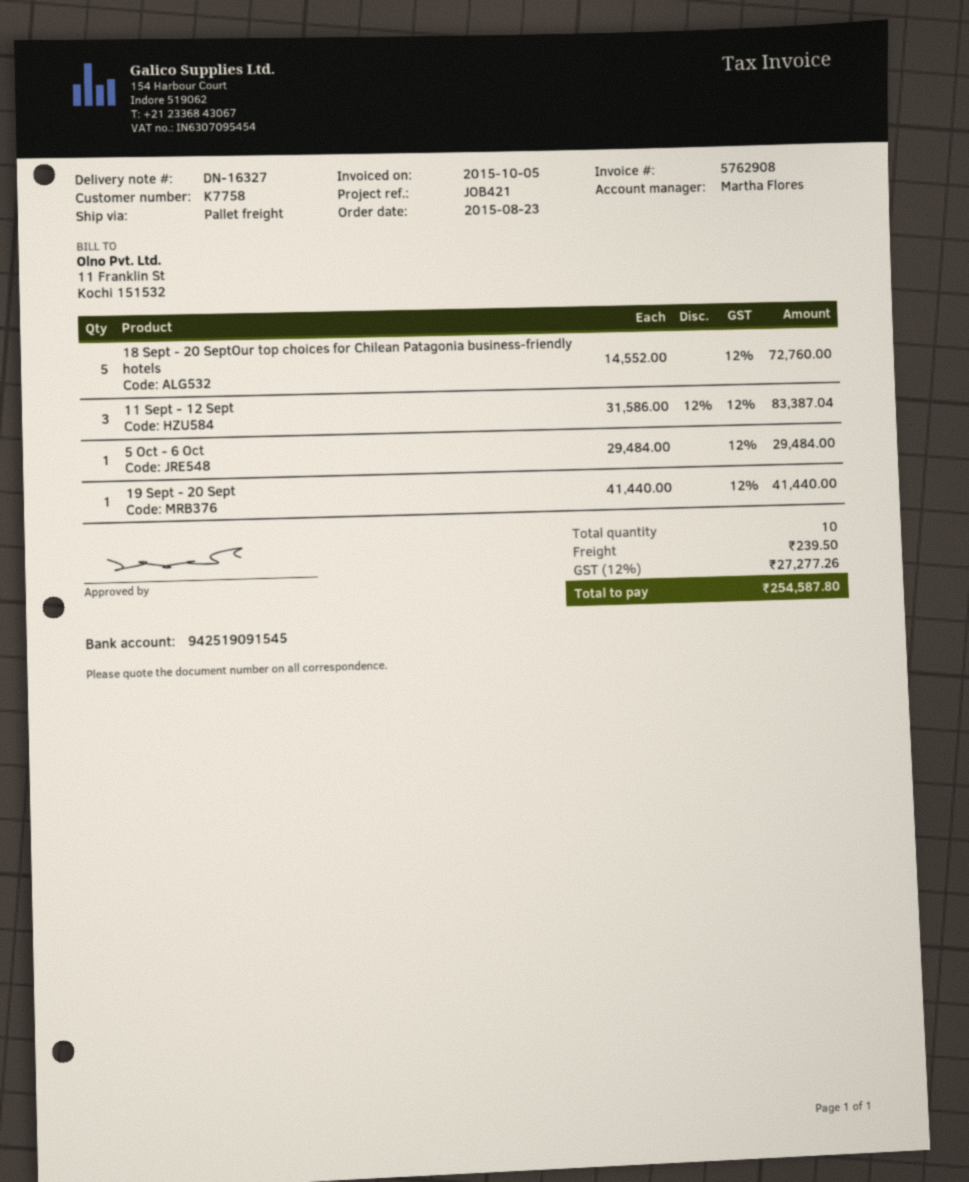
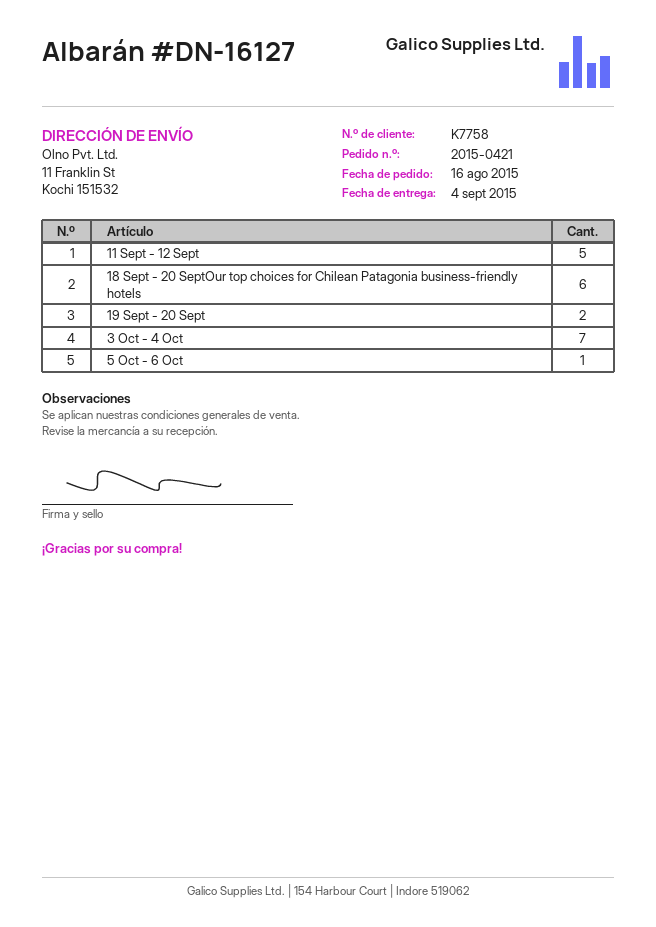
order date: 2015-08-23 -> 2015-08-16
delivery note number: DN-16327 -> DN-16127
18 Sept - 20 SeptOur top choices for Chilean Patagonia business-friendly hotels: 5 -> 6
11 Sept - 12 Sept: 3 -> 5
19 Sept - 20 Sept: 1 -> 2
3 Oct - 4 Oct: none -> 7

